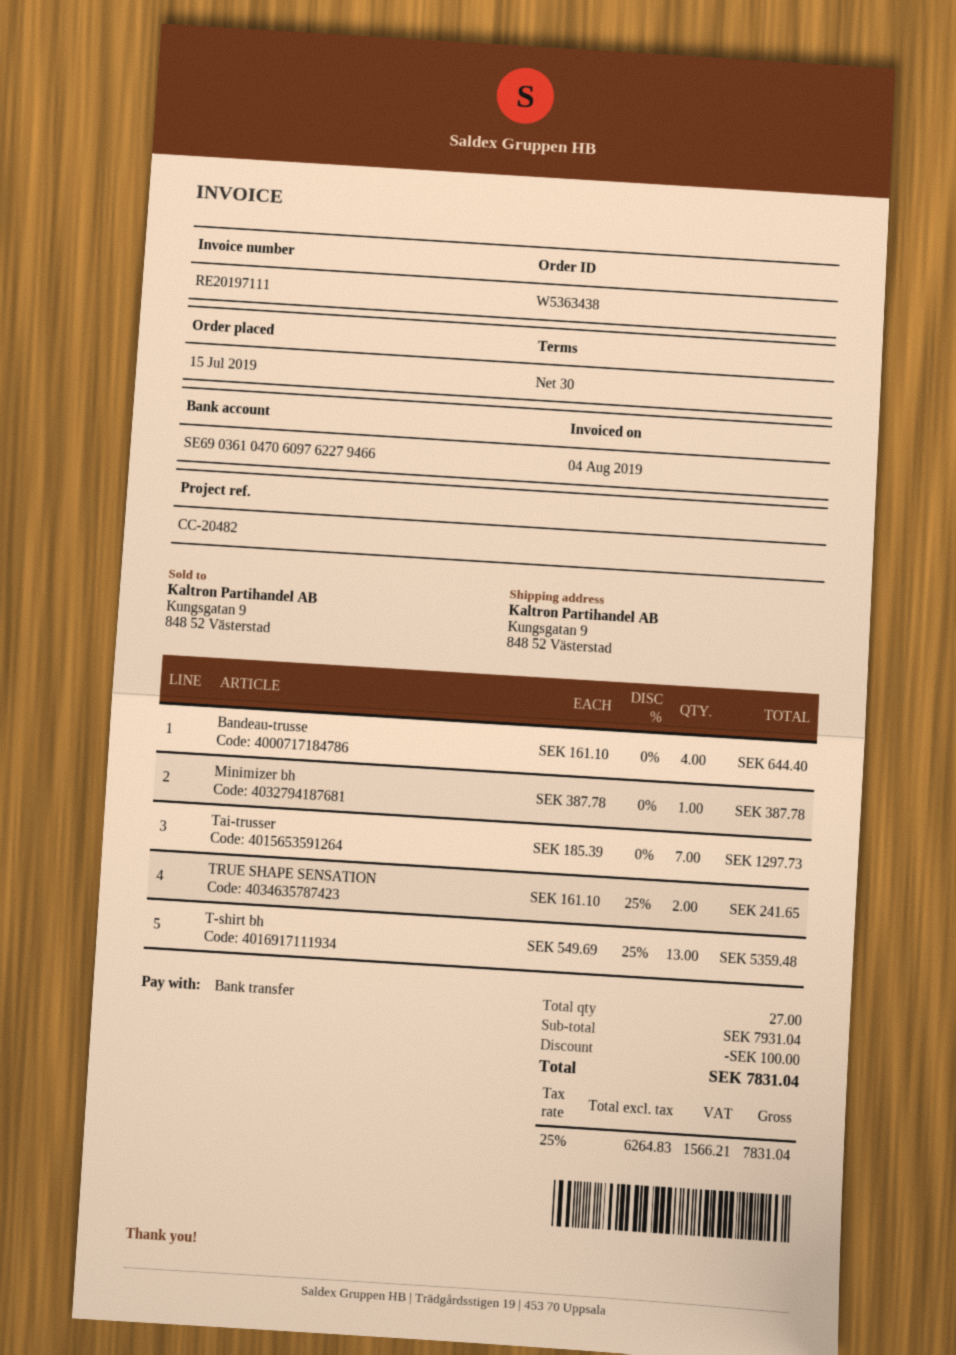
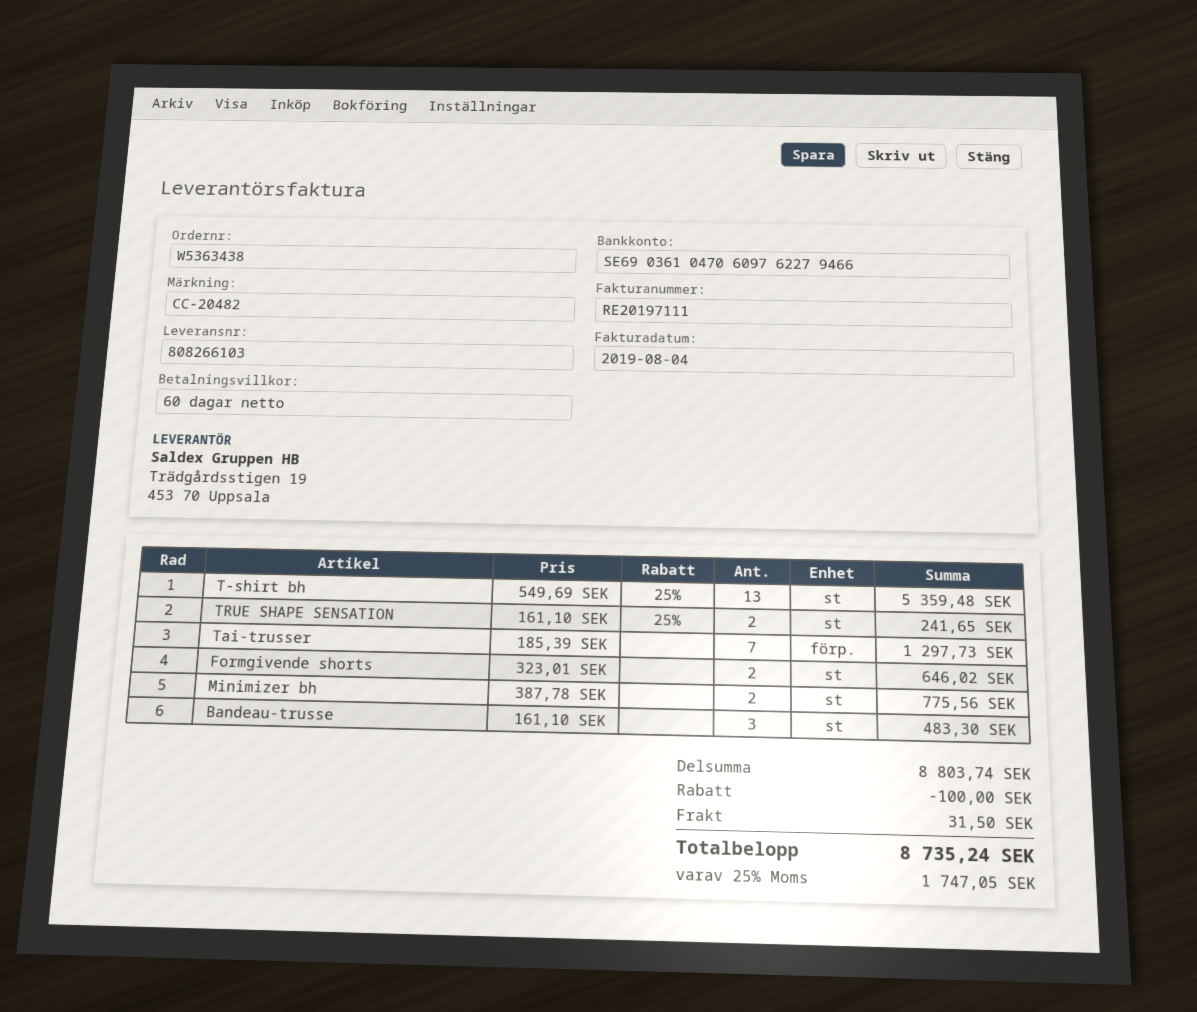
payment terms: 30 days -> 60 days
Bandeau-trusse: 4 x 161.10 = 644.40 -> 3 x 161.10 = 483.30
Minimizer bh: 1 x 387.78 = 387.78 -> 2 x 387.78 = 775.56
Formgivende shorts: none -> 2 x 323.01 = 646.02
subtotal: 7931.04 -> 8803.74
shipping: none -> 31.50
tax: 25% = 1566.21 -> 25% = 1747.05
total: 7831.04 -> 8735.24

